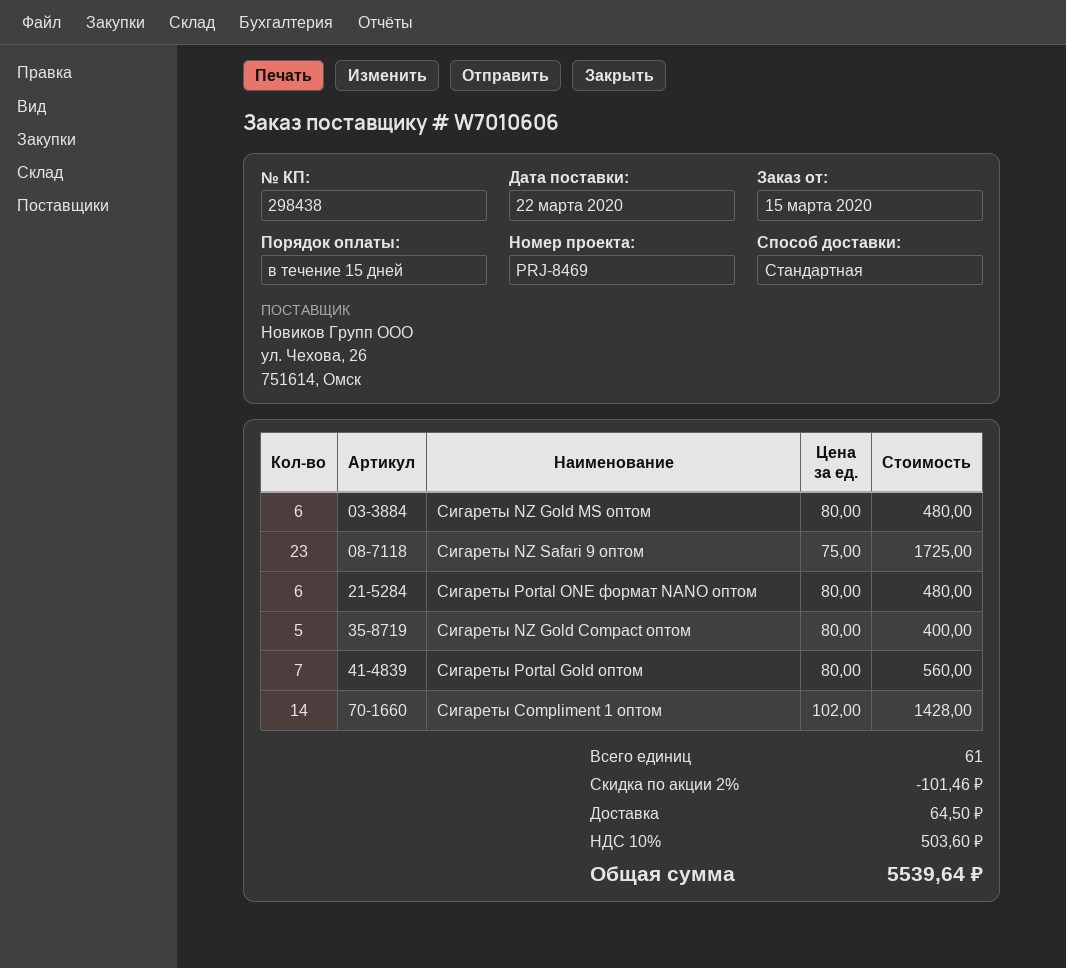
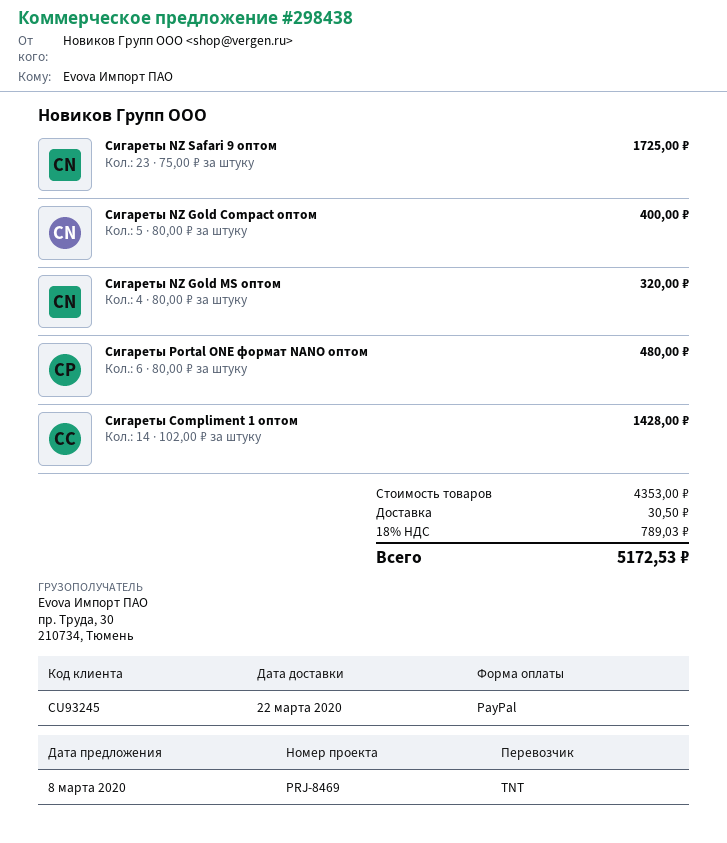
shipping method: standard -> TNT
Сигареты NZ Gold MS оптом: 6 x 80.00 = 480.00 -> 4 x 80.00 = 320.00
Сигареты Portal Gold оптом: 7 x 80.00 = 560.00 -> none
discount: 2% = 101.46 -> none
shipping: 64.50 -> 30.50
tax: 10% = 503.60 -> 18% = 789.03
total: 5539.64 -> 5172.53

